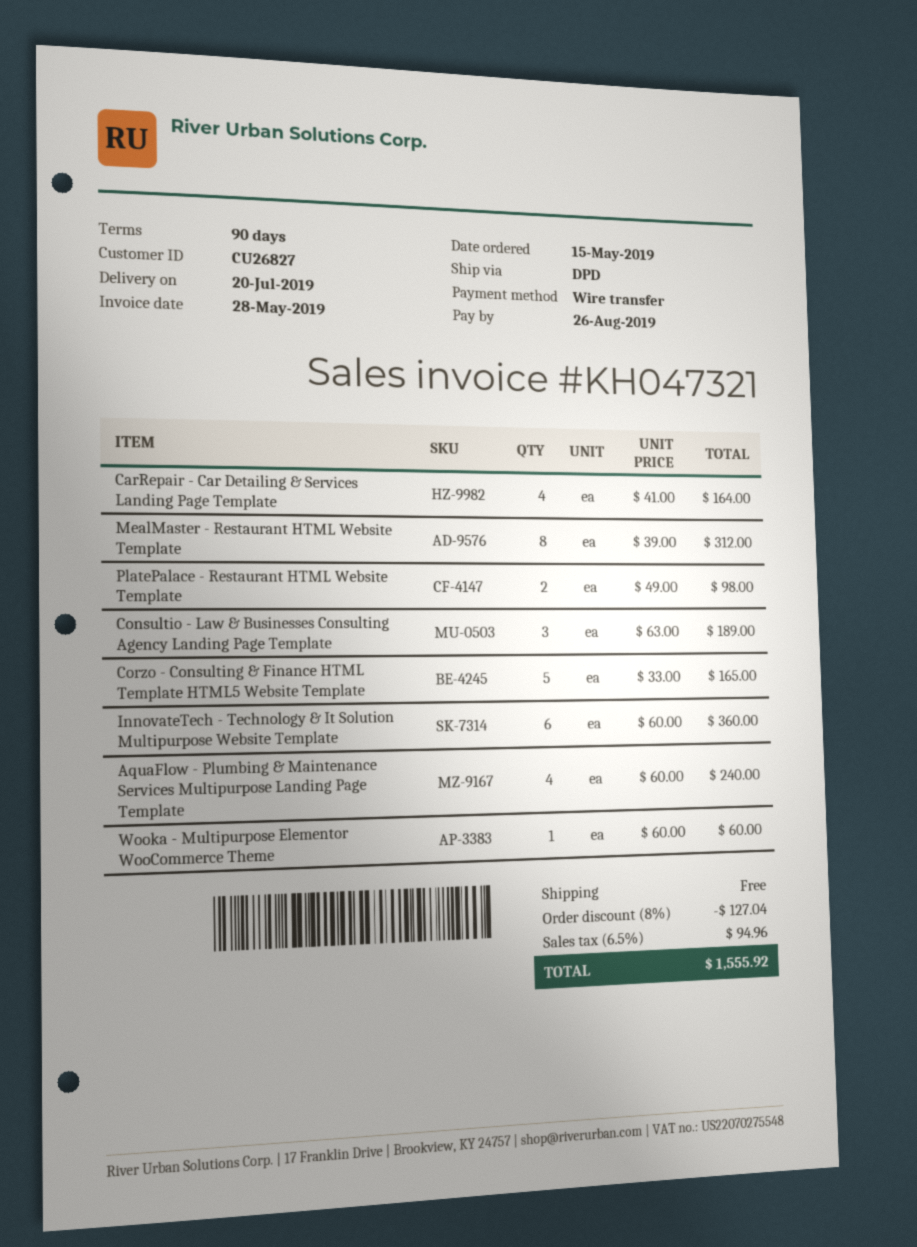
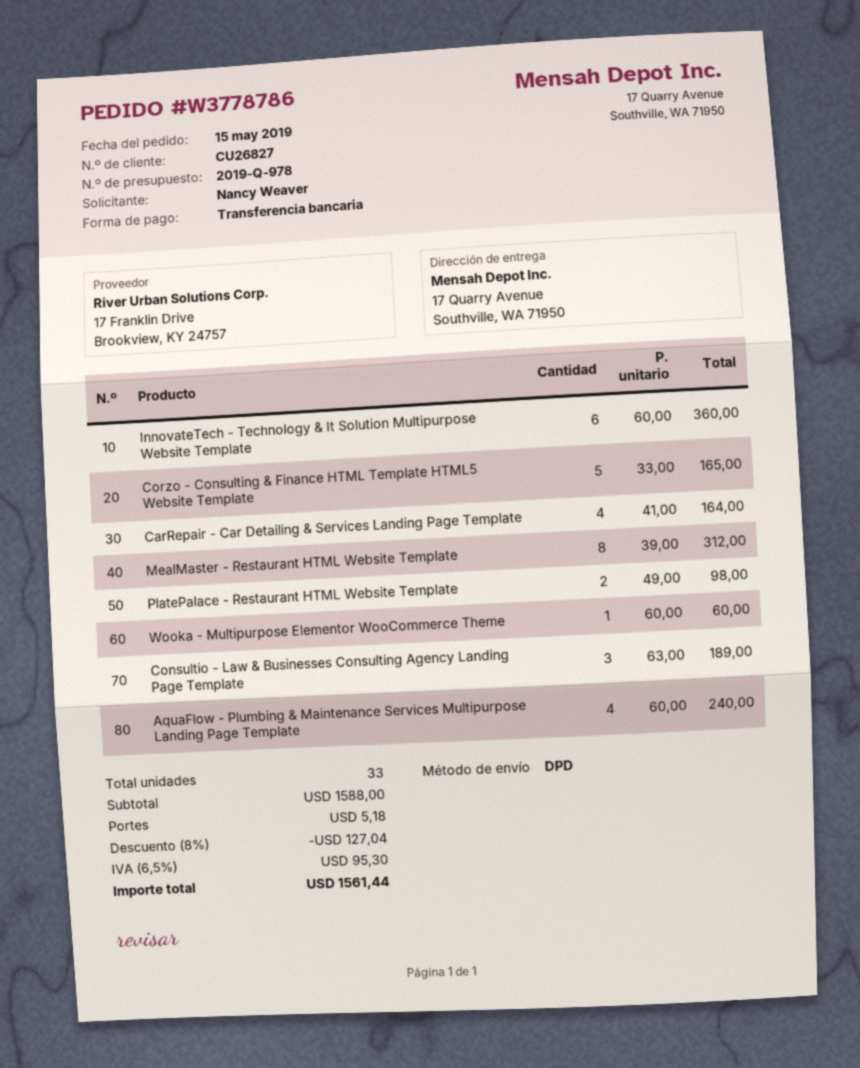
shipping: 0.00 -> 5.18
tax: 6.5% = 94.96 -> 6.5% = 95.30
total: 1555.92 -> 1561.44

